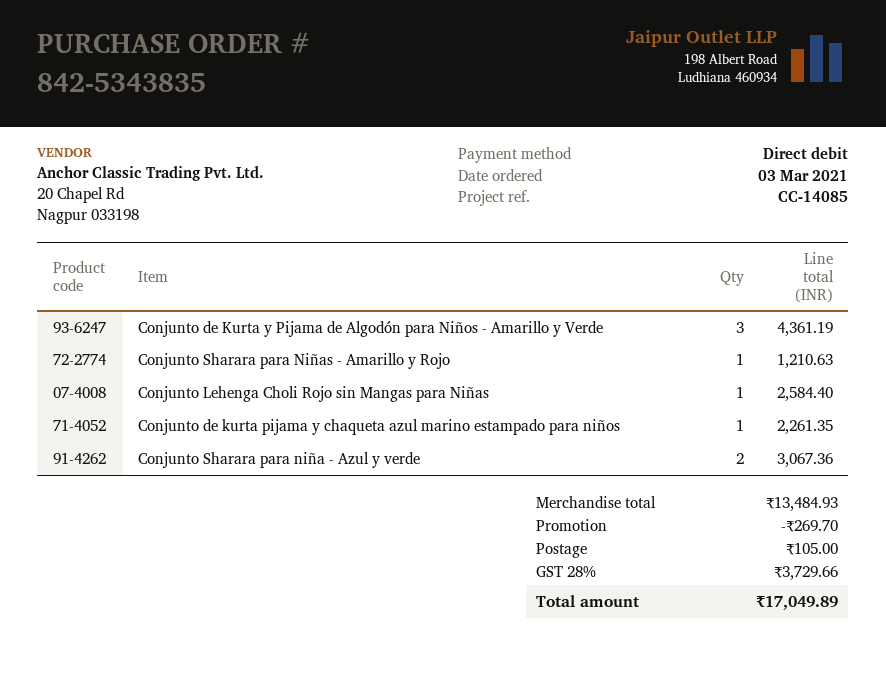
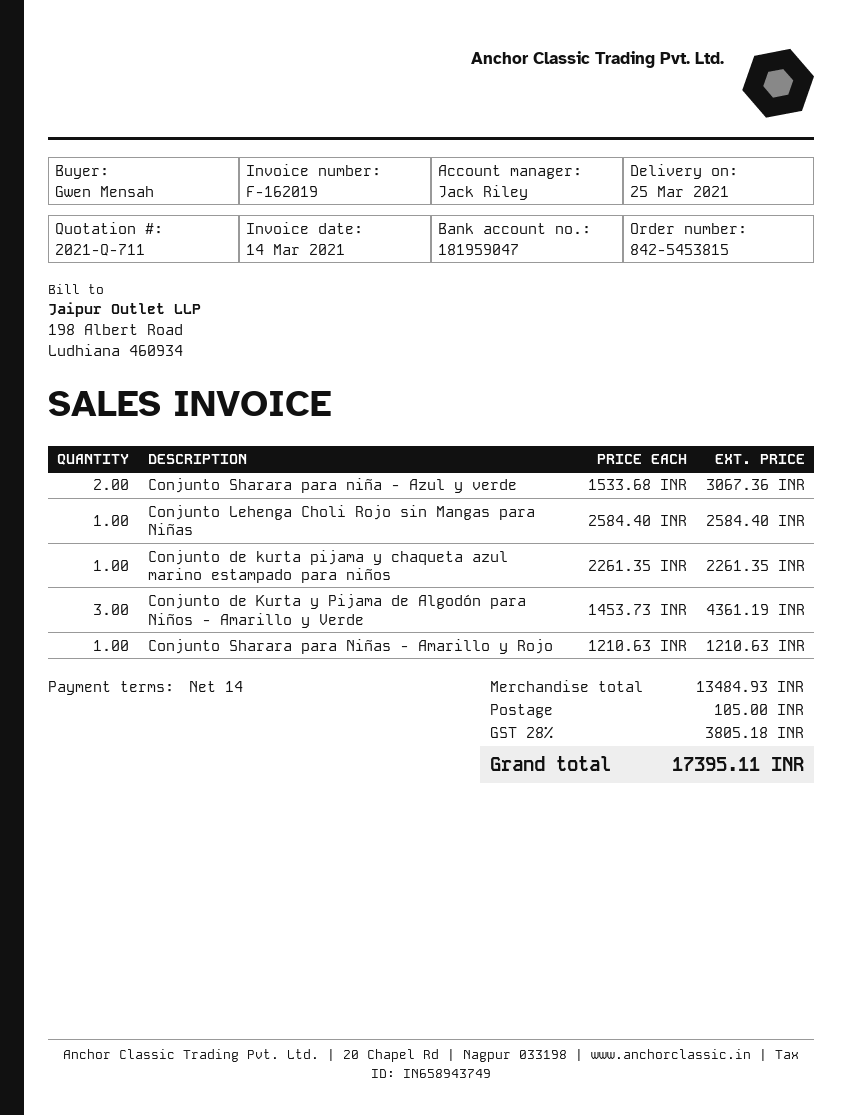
order number: 842-5343835 -> 842-5453815
discount: 269.70 -> none
tax: 28% = 3729.66 -> 28% = 3805.18
total: 17049.89 -> 17395.11

